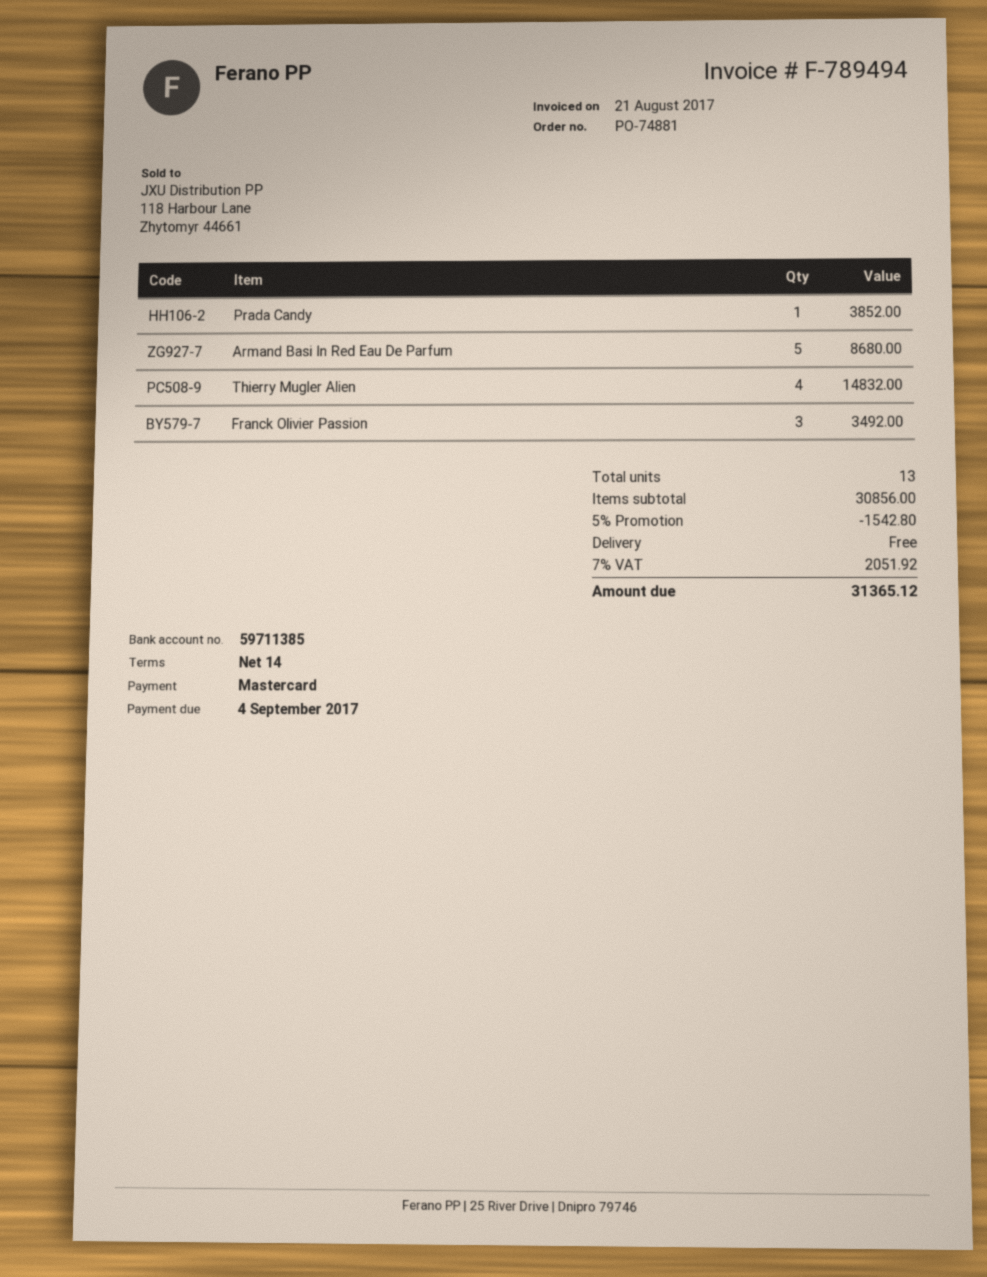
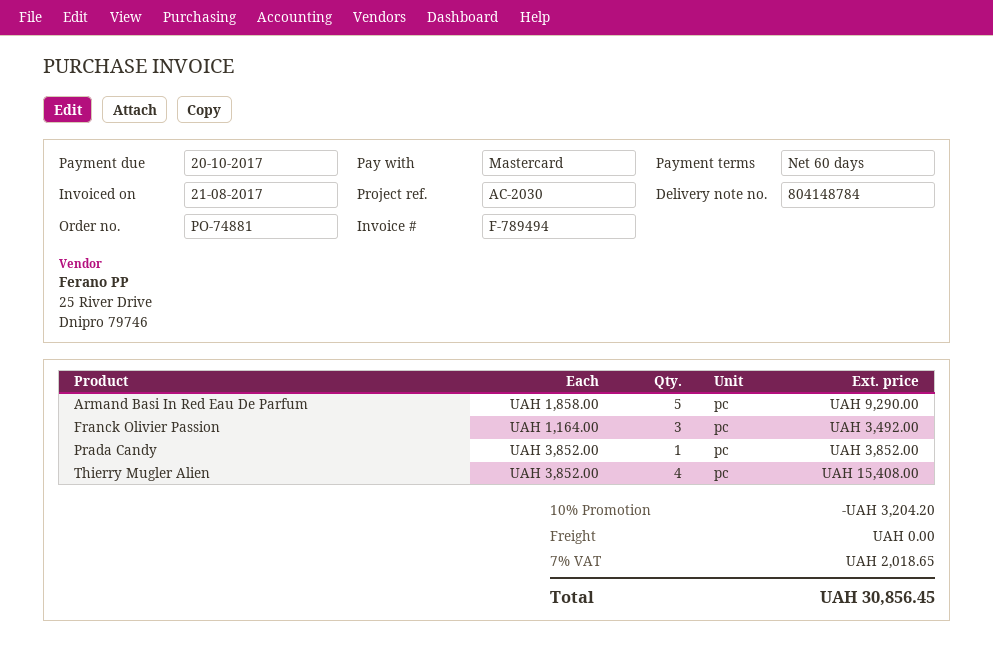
payment terms: 14 days -> 60 days
due date: 2017-09-04 -> 2017-10-20
Armand Basi In Red Eau De Parfum: 5 for 8680.00 -> 5 for 9290.00
Thierry Mugler Alien: 4 for 14832.00 -> 4 for 15408.00
discount: 5% = 1542.80 -> 10% = 3204.20
tax: 7% = 2051.92 -> 7% = 2018.65
total: 31365.12 -> 30856.45

